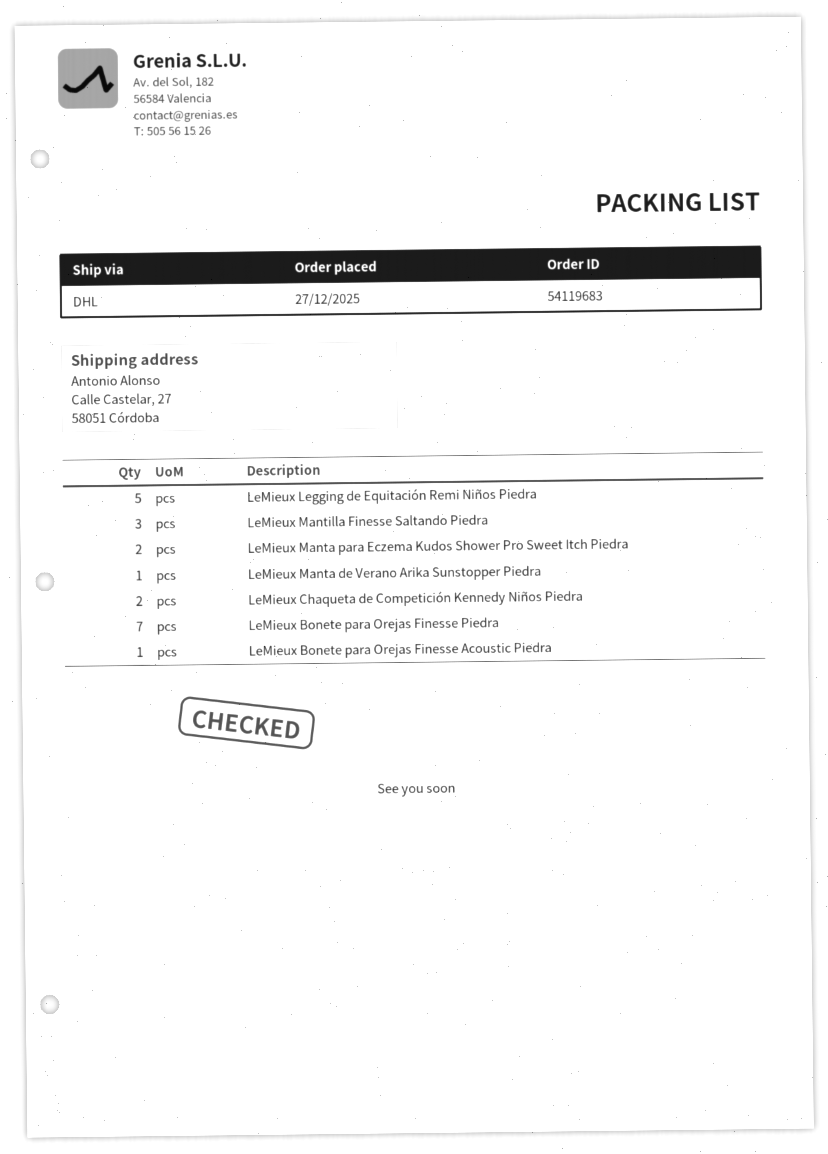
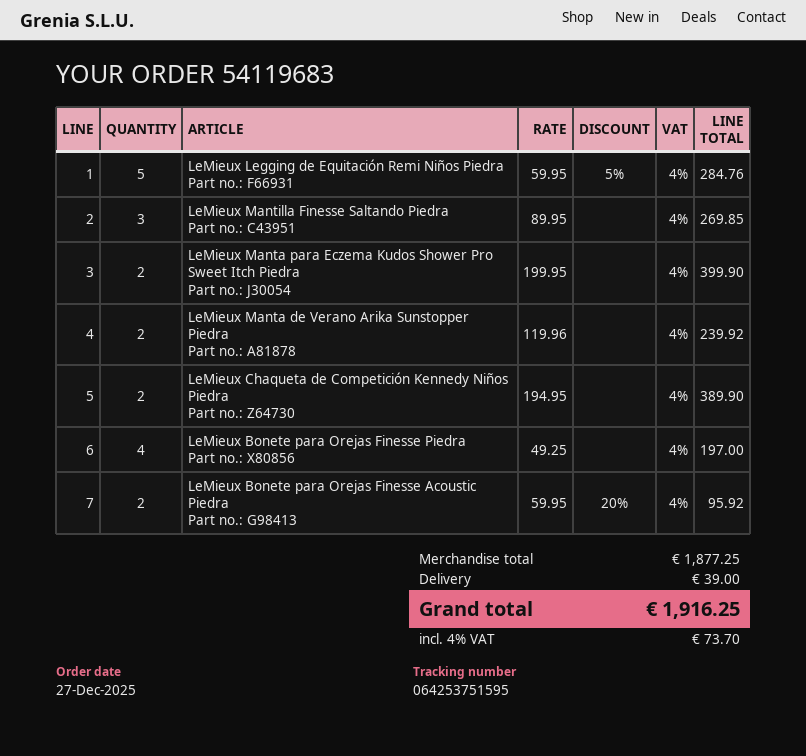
LeMieux Manta de Verano Arika Sunstopper Piedra: 1 -> 2
LeMieux Bonete para Orejas Finesse Piedra: 7 -> 4
LeMieux Bonete para Orejas Finesse Acoustic Piedra: 1 -> 2

